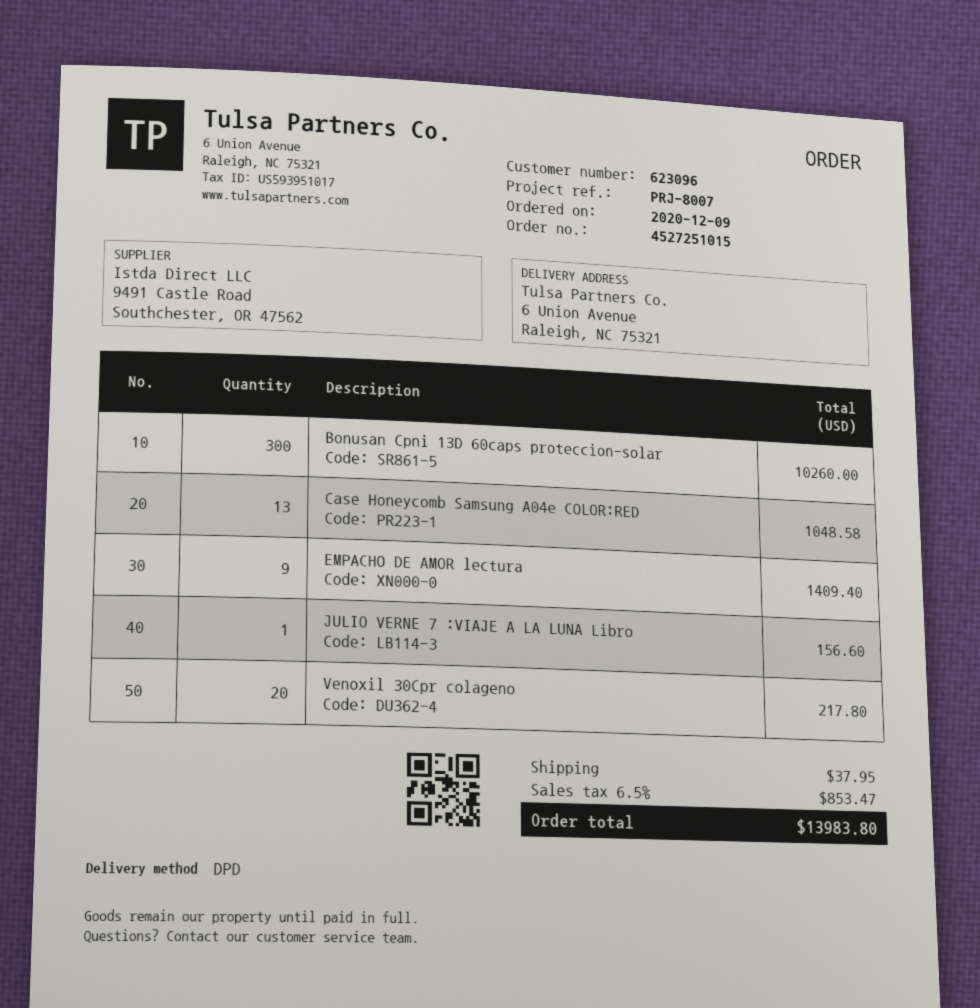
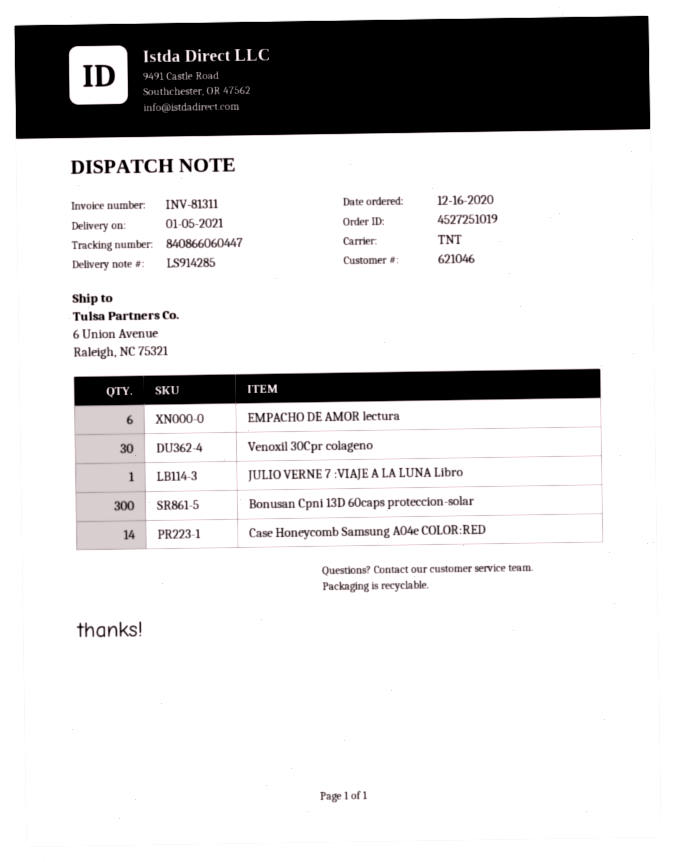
order number: 4527251015 -> 4527251019
order date: 2020-12-09 -> 2020-12-16
customer number: 623096 -> 621046
shipping method: DPD -> TNT
Case Honeycomb Samsung A04e COLOR:RED: 13 -> 14
EMPACHO DE AMOR lectura: 9 -> 6
Venoxil 30Cpr colageno: 20 -> 30

